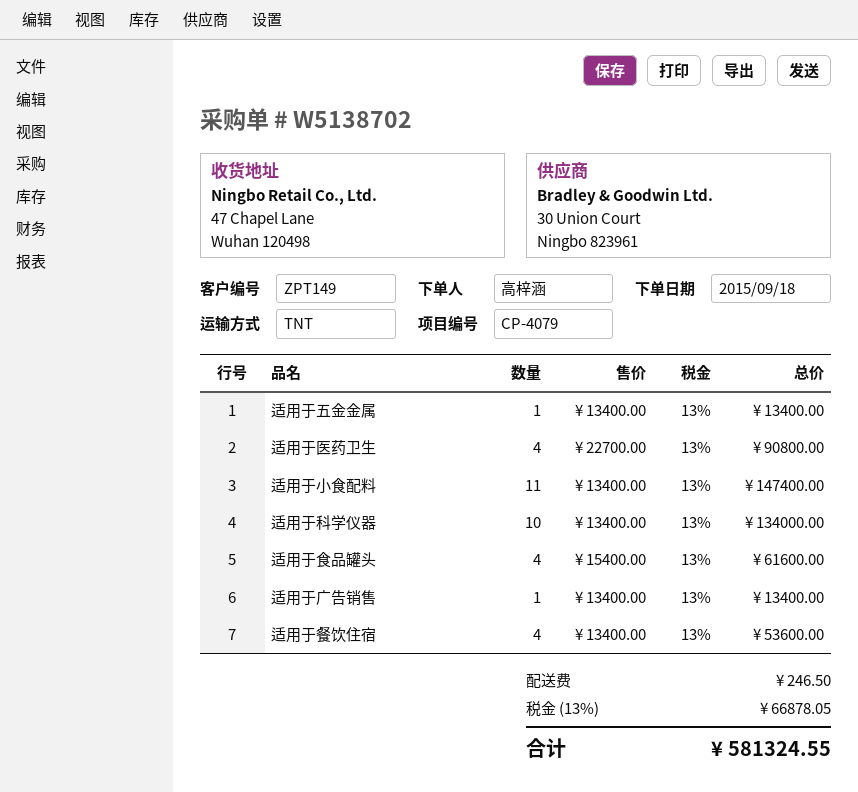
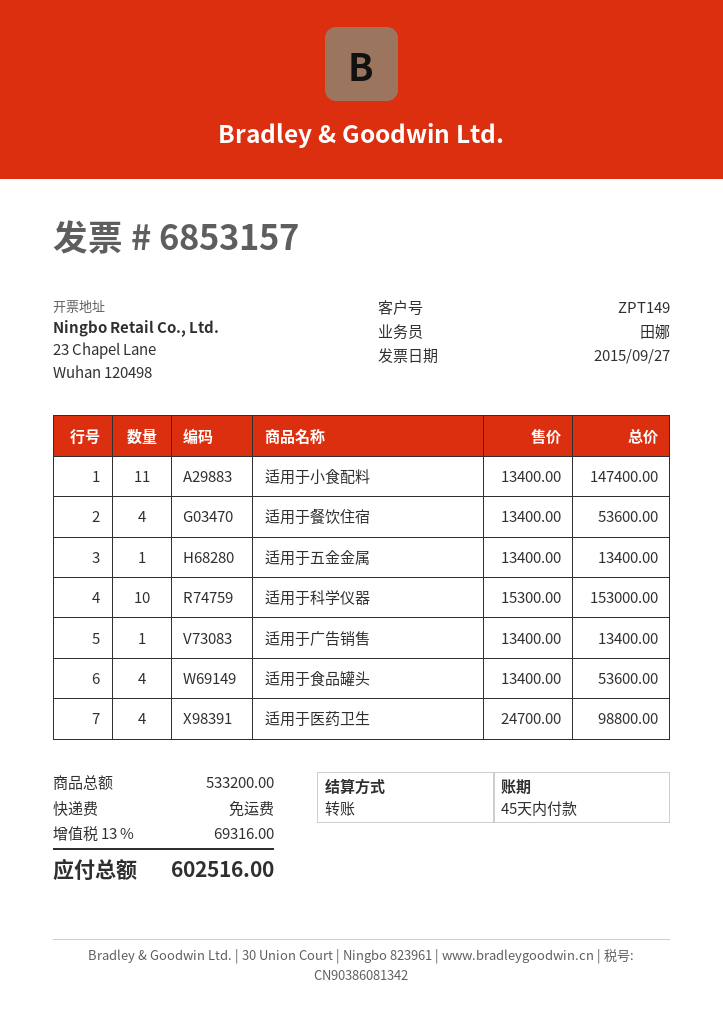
适用于医药卫生: 4 x 22700.00 = 90800.00 -> 4 x 24700.00 = 98800.00
适用于科学仪器: 10 x 13400.00 = 134000.00 -> 10 x 15300.00 = 153000.00
适用于食品罐头: 4 x 15400.00 = 61600.00 -> 4 x 13400.00 = 53600.00
shipping: 246.50 -> 0.00
tax: 13% = 66878.05 -> 13% = 69316.00
total: 581324.55 -> 602516.00

